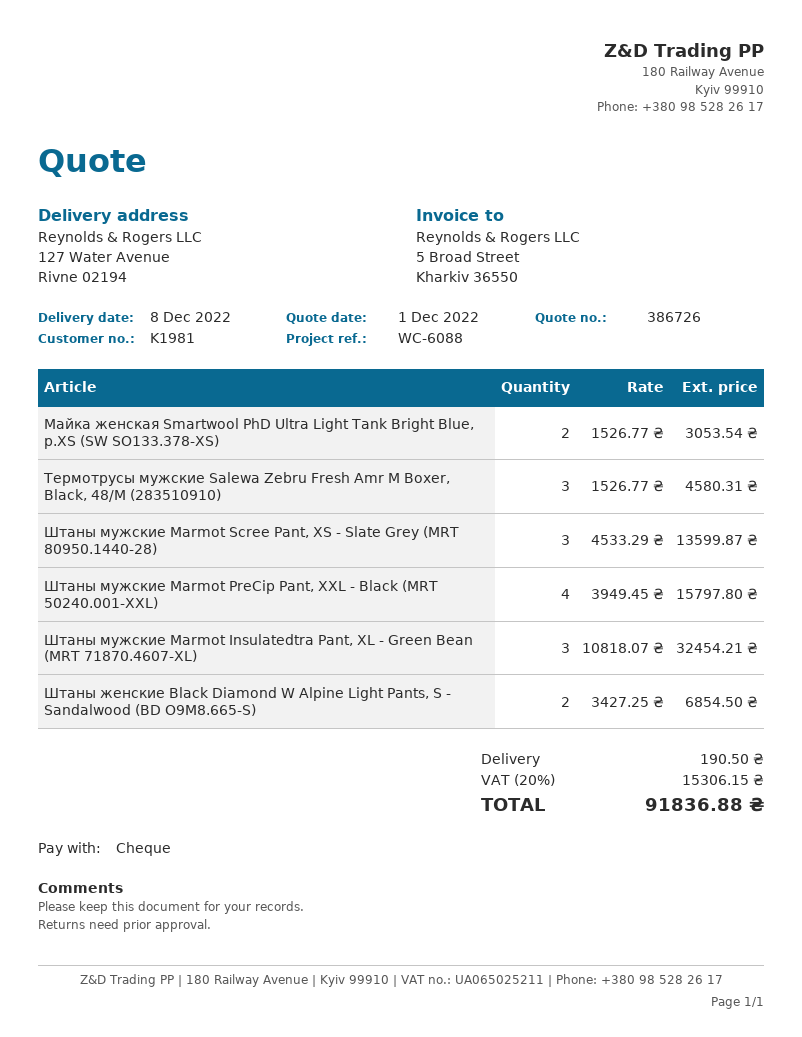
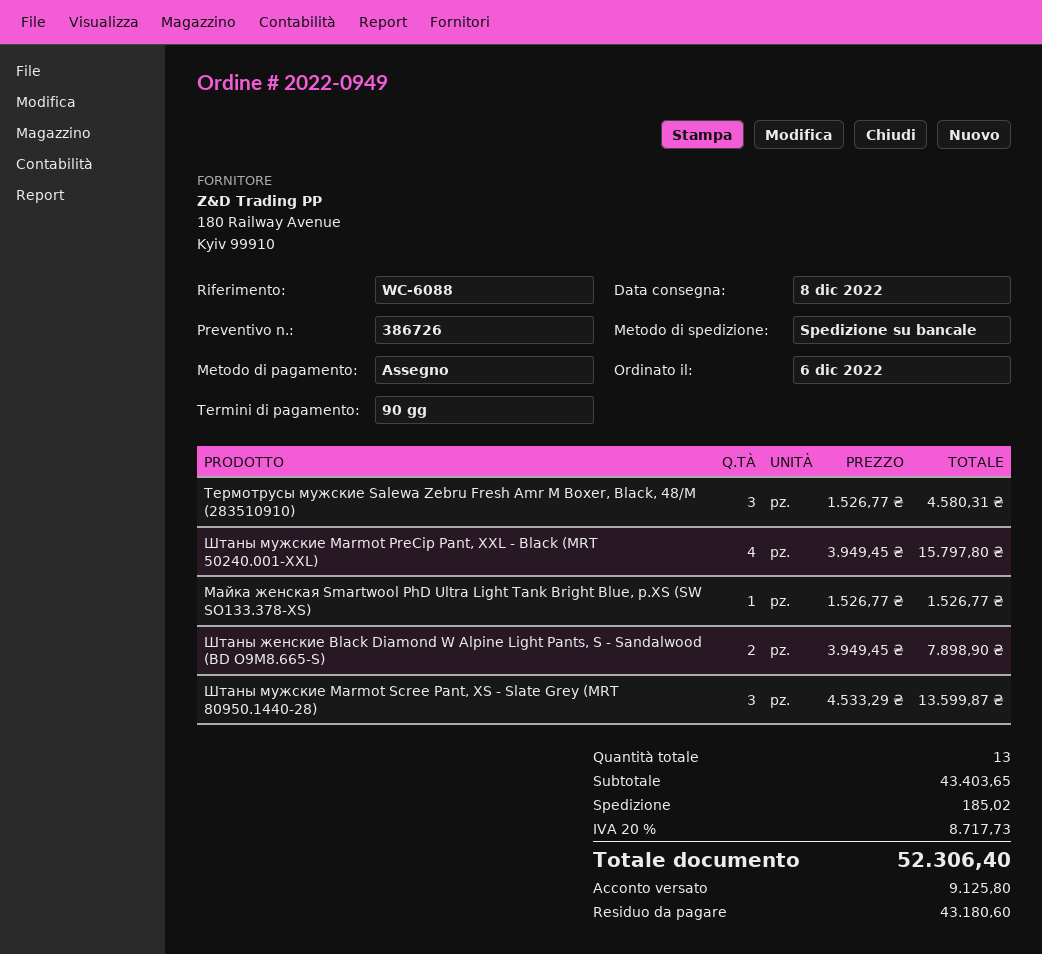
Майка женская Smartwool PhD Ultra Light Tank Bright Blue, р.XS (SW SO133.378-XS): 2 x 1526.77 = 3053.54 -> 1 x 1526.77 = 1526.77
Штаны мужские Marmot Insulatedtra Pant, XL - Green Bean (MRT 71870.4607-XL): 3 x 10818.07 = 32454.21 -> none
Штаны женские Black Diamond W Alpine Light Pants, S - Sandalwood (BD O9M8.665-S): 2 x 3427.25 = 6854.50 -> 2 x 3949.45 = 7898.90
shipping: 190.50 -> 185.02
tax: 20% = 15306.15 -> 20% = 8717.73
total: 91836.88 -> 52306.40

